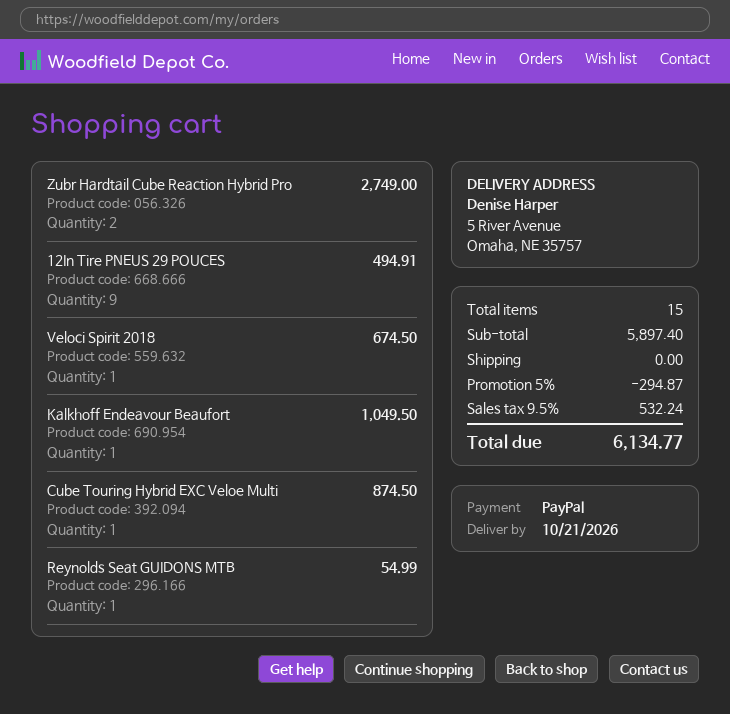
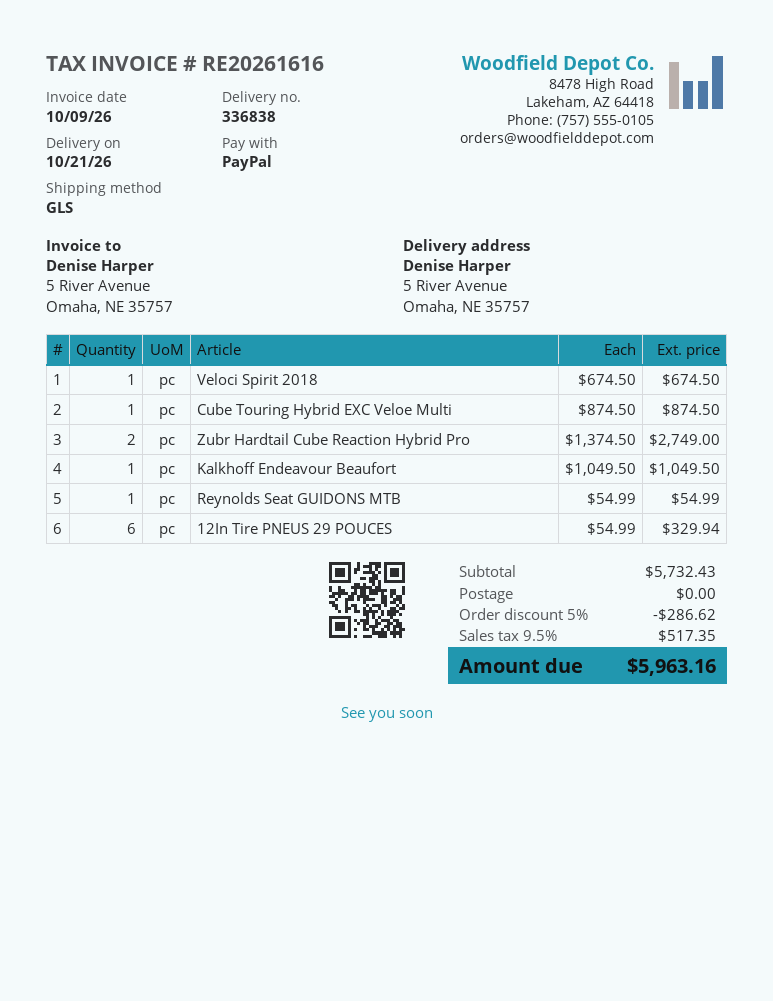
12In Tire PNEUS 29 POUCES: 9 for 494.91 -> 6 for 329.94
subtotal: 5897.40 -> 5732.43
discount: 5% = 294.87 -> 5% = 286.62
tax: 9.5% = 532.24 -> 9.5% = 517.35
total: 6134.77 -> 5963.16

